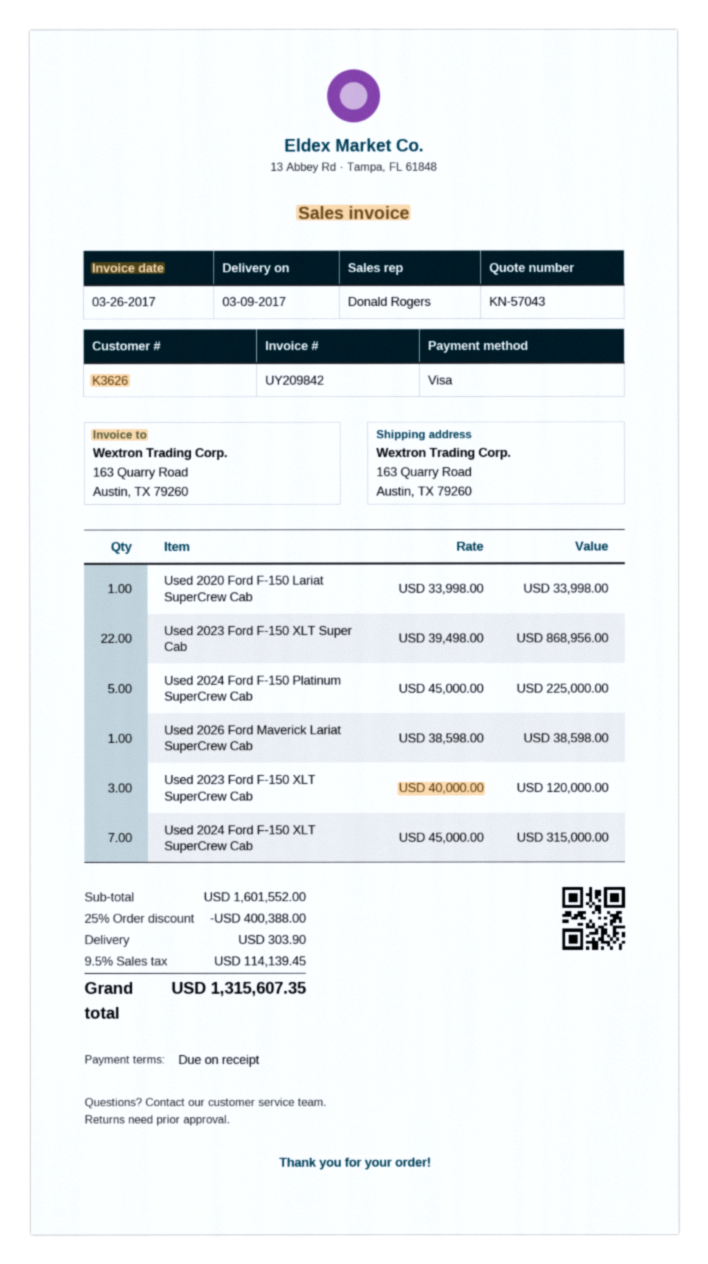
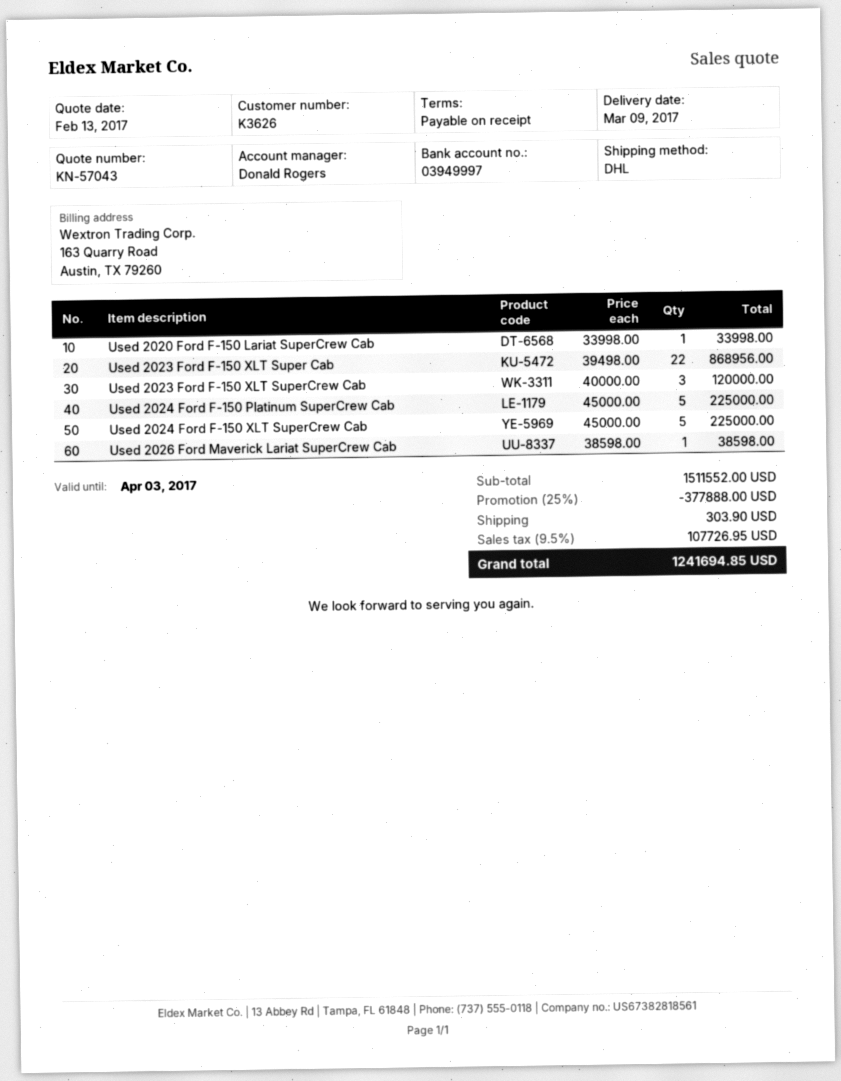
Used 2024 Ford F-150 XLT SuperCrew Cab: 7 x 45000.00 = 315000.00 -> 5 x 45000.00 = 225000.00
subtotal: 1601552.00 -> 1511552.00
discount: 25% = 400388.00 -> 25% = 377888.00
tax: 9.5% = 114139.45 -> 9.5% = 107726.95
total: 1315607.35 -> 1241694.85

